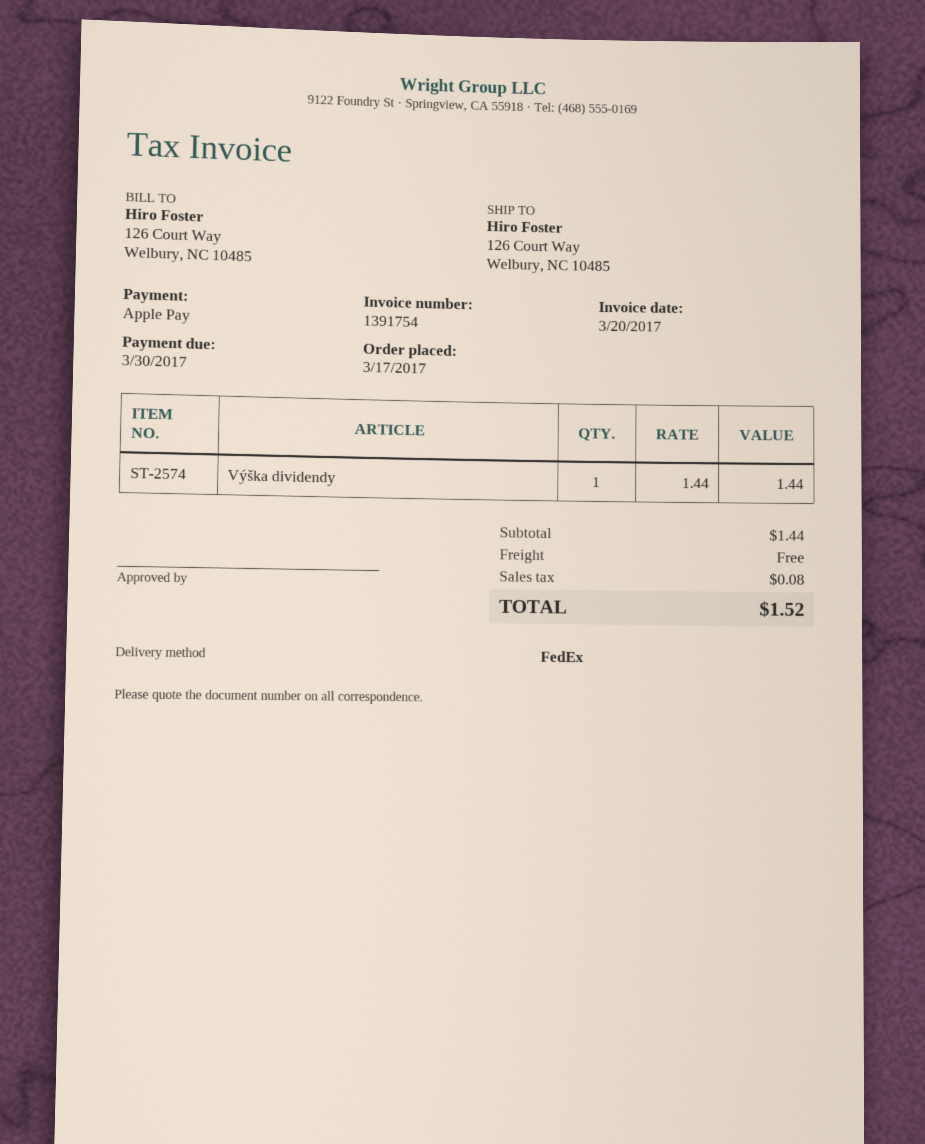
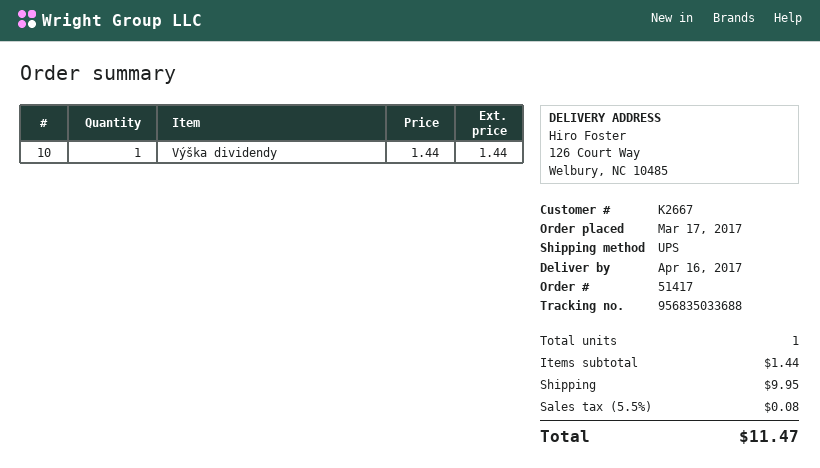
shipping method: FedEx -> UPS
shipping: 0.00 -> 9.95
total: 1.52 -> 11.47

